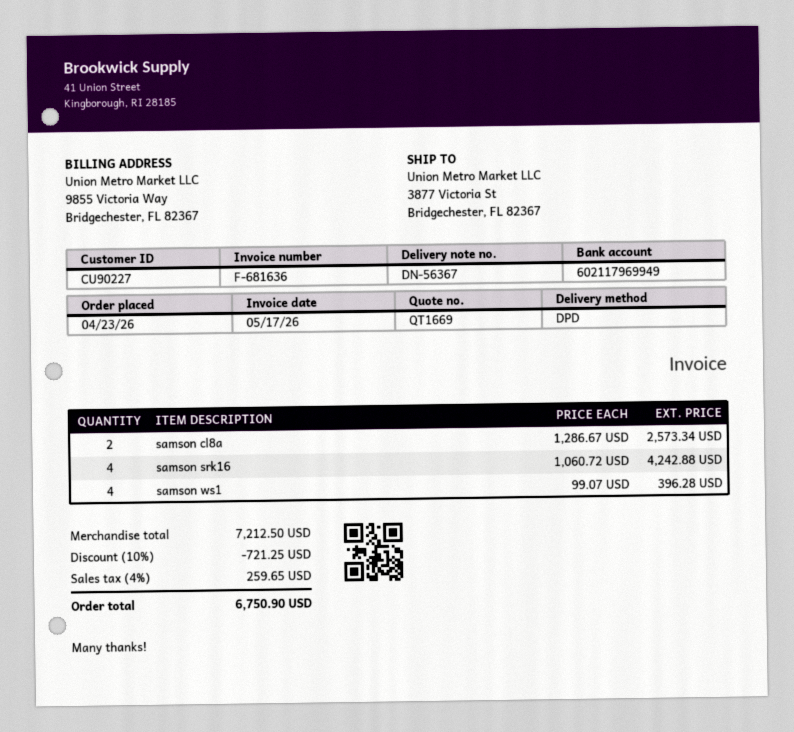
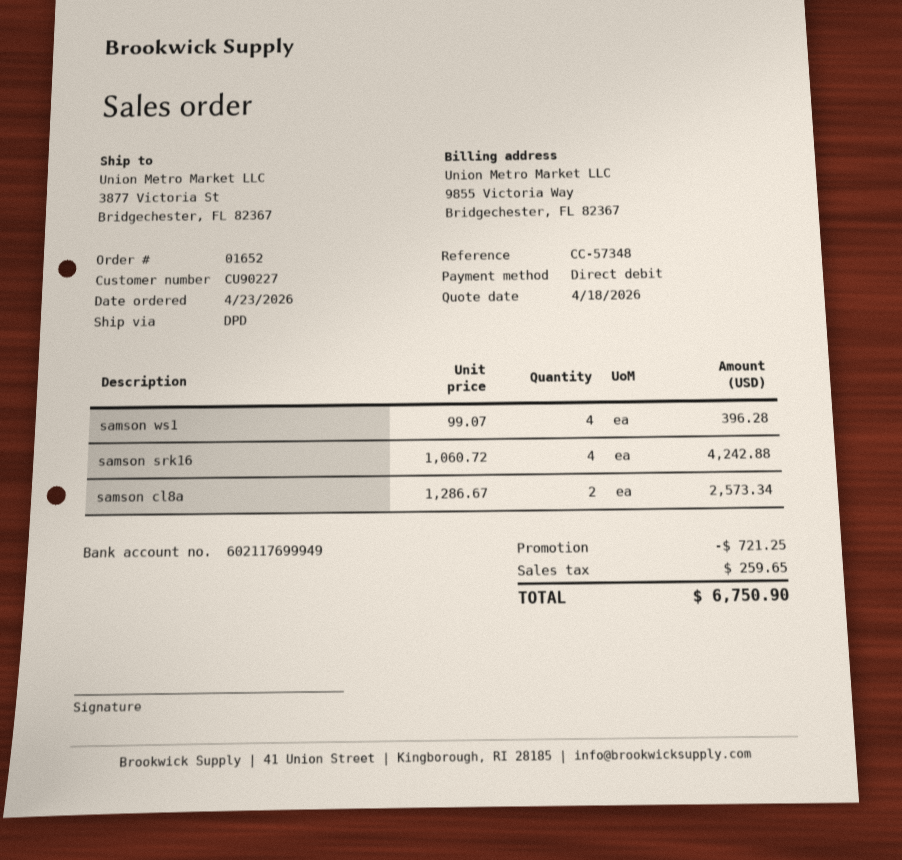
bank account: 602117969949 -> 602117699949

